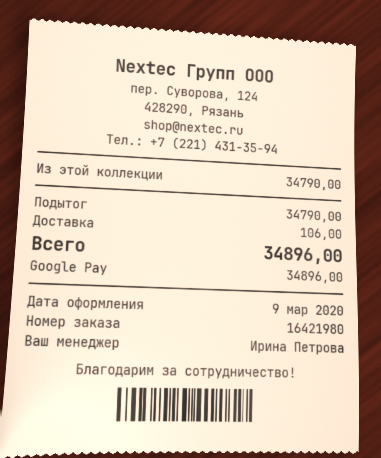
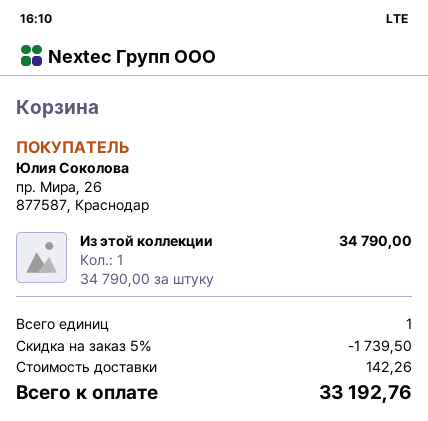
discount: none -> 5% = 1739.50
shipping: 106.00 -> 142.26
total: 34896.00 -> 33192.76

